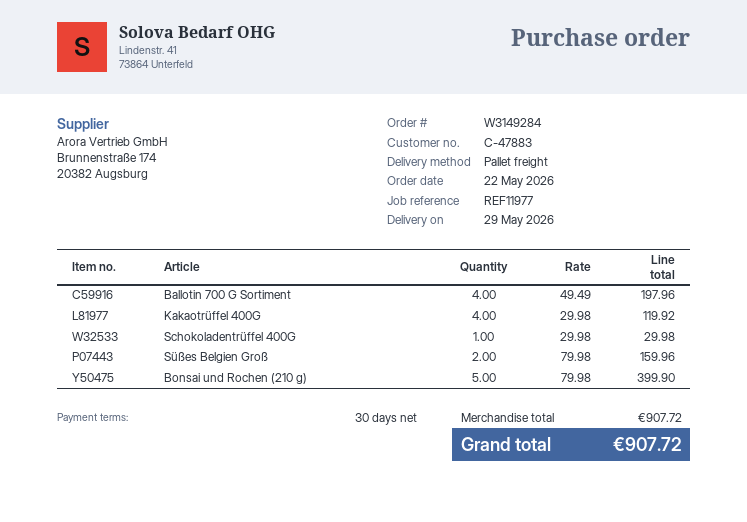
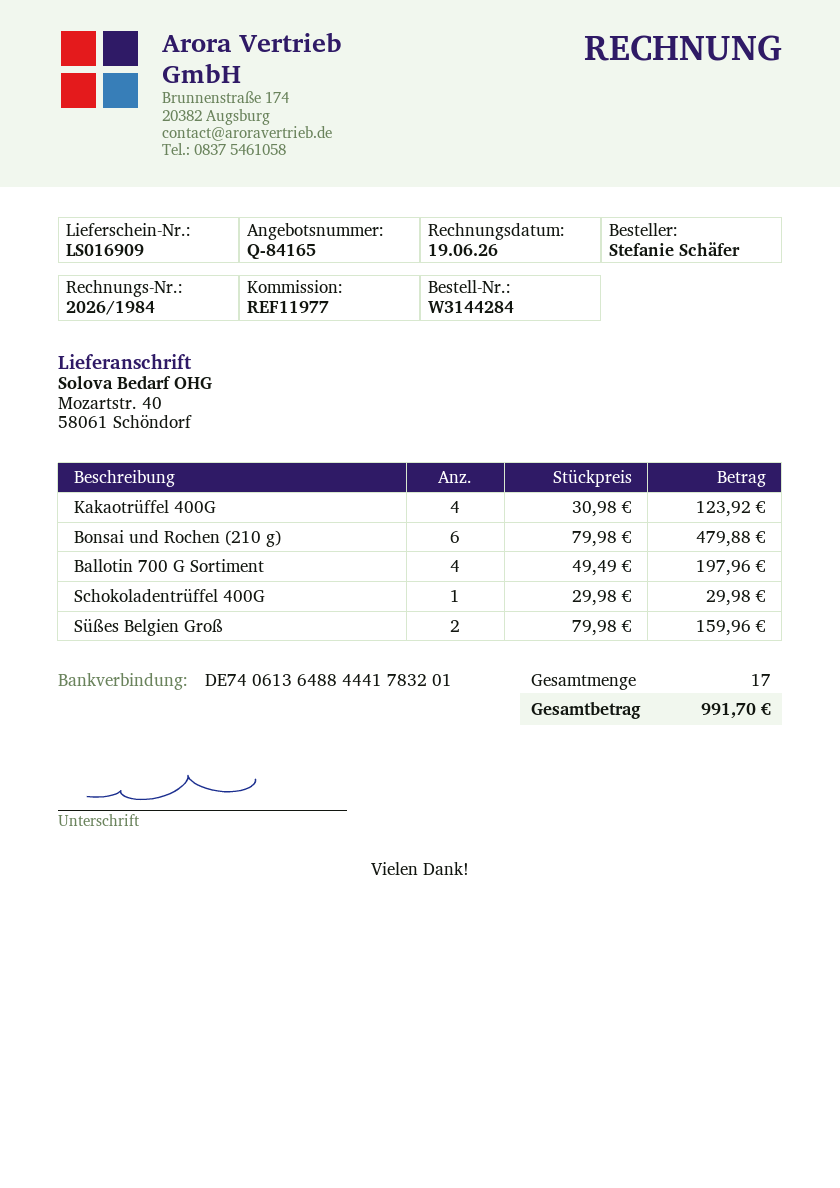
order number: W3149284 -> W3144284
Kakaotrüffel 400G: 4 x 29.98 = 119.92 -> 4 x 30.98 = 123.92
Bonsai und Rochen (210 g): 5 x 79.98 = 399.90 -> 6 x 79.98 = 479.88
total: 907.72 -> 991.70

